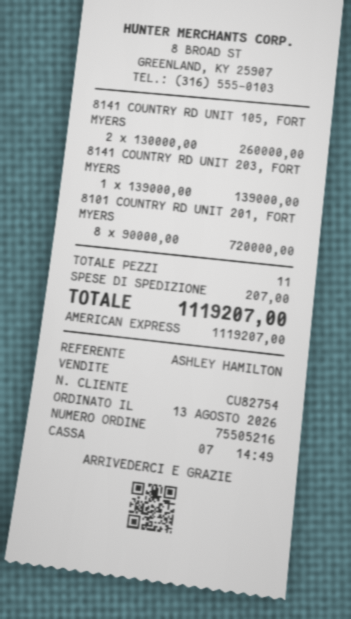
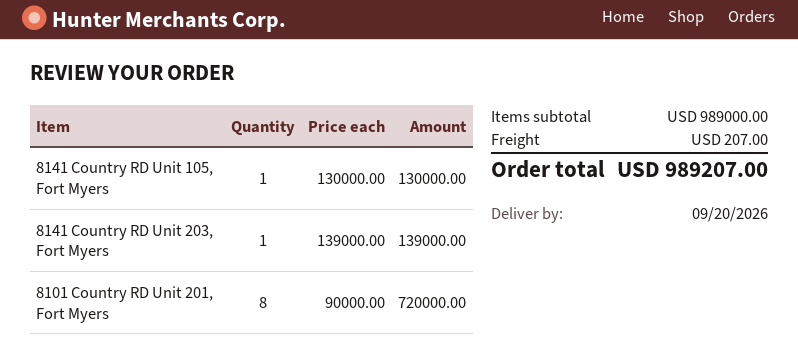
8141 COUNTRY RD UNIT 105, FORT MYERS: 2 x 130000.00 = 260000.00 -> 1 x 130000.00 = 130000.00
total: 1119207.00 -> 989207.00

